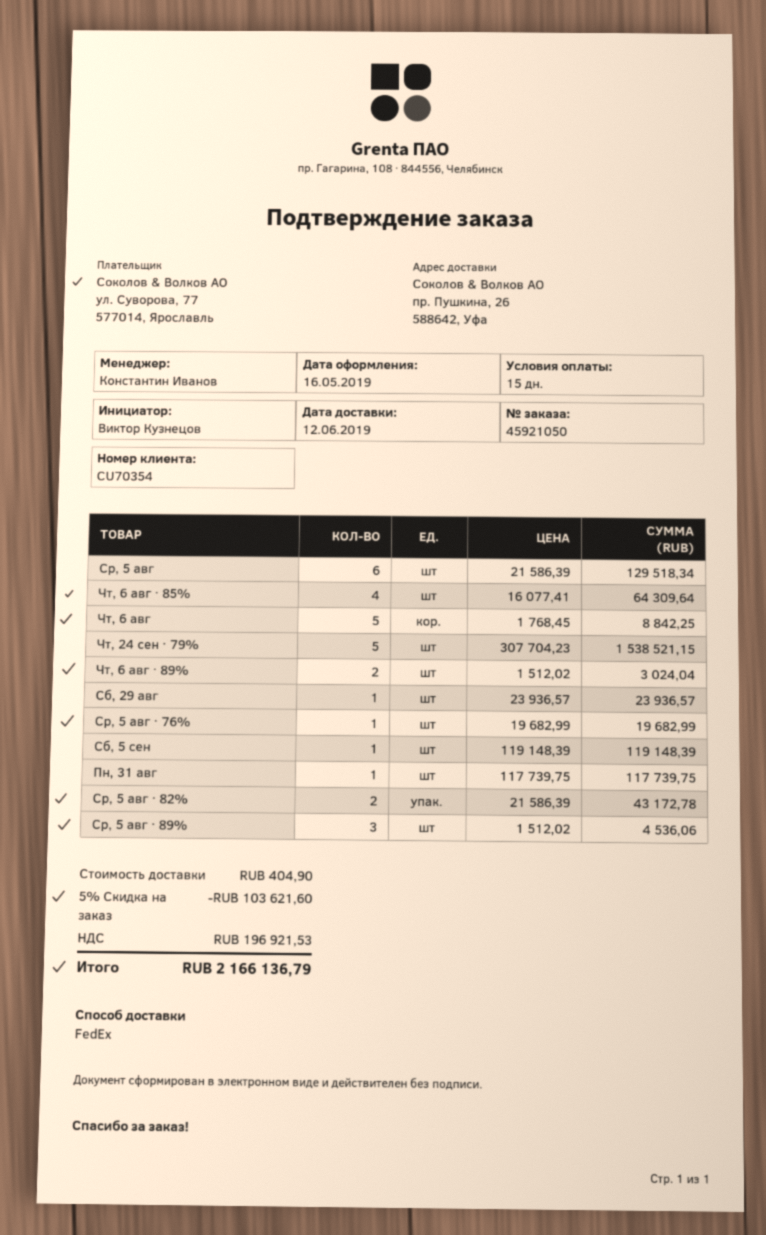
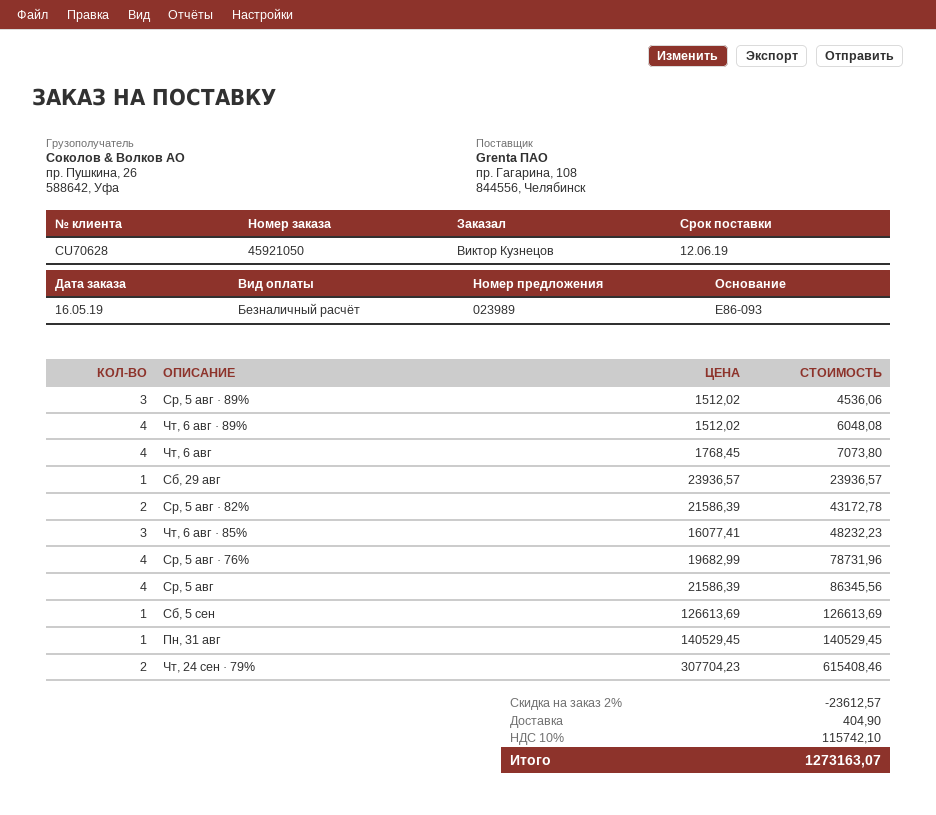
customer number: CU70354 -> CU70628
Ср, 5 авг: 6 x 21586.39 = 129518.34 -> 4 x 21586.39 = 86345.56
Чт, 6 авг · 85%: 4 x 16077.41 = 64309.64 -> 3 x 16077.41 = 48232.23
Чт, 6 авг: 5 x 1768.45 = 8842.25 -> 4 x 1768.45 = 7073.80
Чт, 24 сен · 79%: 5 x 307704.23 = 1538521.15 -> 2 x 307704.23 = 615408.46
Чт, 6 авг · 89%: 2 x 1512.02 = 3024.04 -> 4 x 1512.02 = 6048.08
Ср, 5 авг · 76%: 1 x 19682.99 = 19682.99 -> 4 x 19682.99 = 78731.96
Сб, 5 сен: 1 x 119148.39 = 119148.39 -> 1 x 126613.69 = 126613.69
Пн, 31 авг: 1 x 117739.75 = 117739.75 -> 1 x 140529.45 = 140529.45
discount: 5% = 103621.60 -> 2% = 23612.57
tax: 196921.53 -> 115742.10
total: 2166136.79 -> 1273163.07

